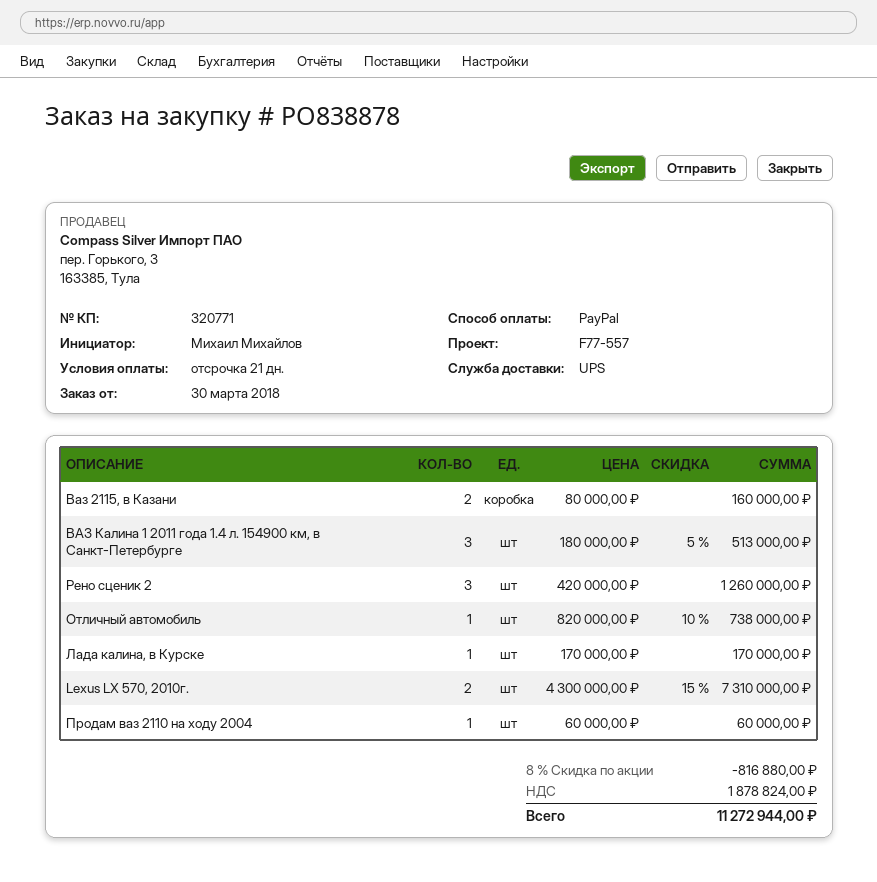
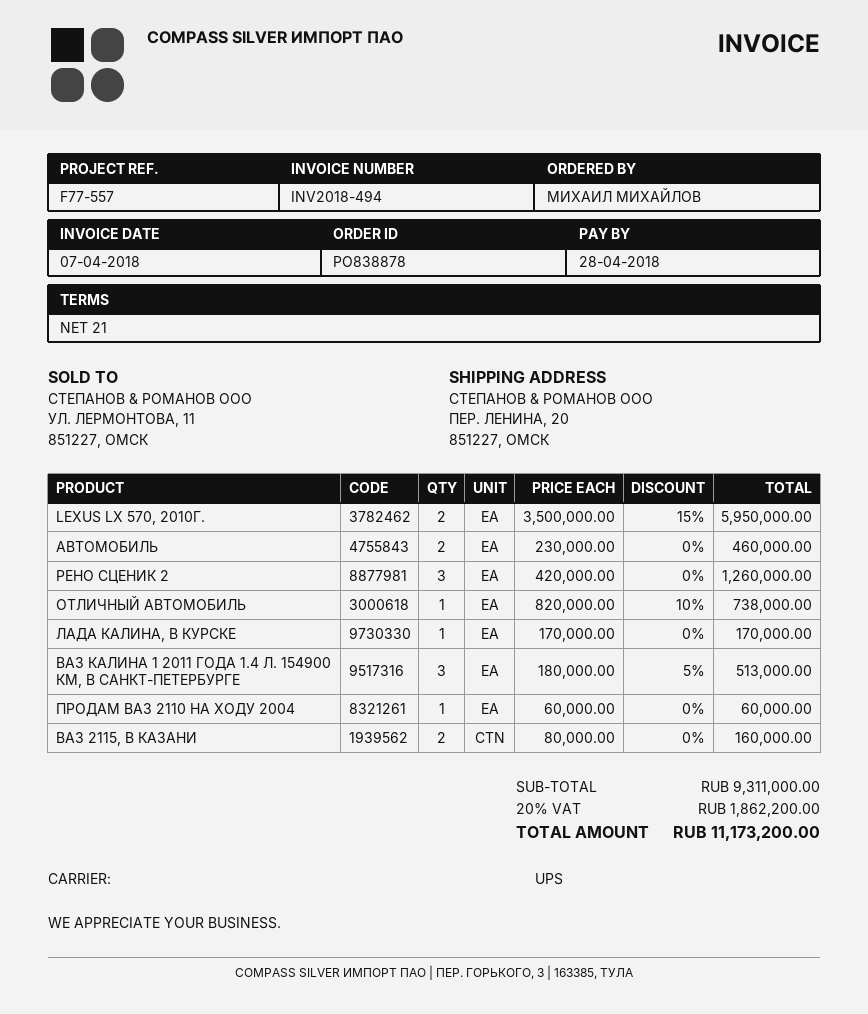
Lexus LX 570, 2010г.: 2 x 4300000.00 - 15% = 7310000.00 -> 2 x 3500000.00 - 15% = 5950000.00
АВТОМОБИЛЬ: none -> 2 x 230000.00 = 460000.00
discount: 8% = 816880.00 -> none
tax: 1878824.00 -> 1862200.00
total: 11272944.00 -> 11173200.00

